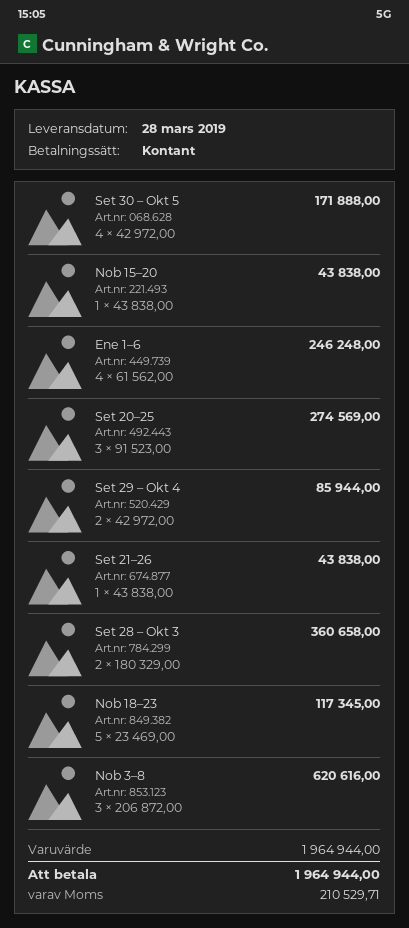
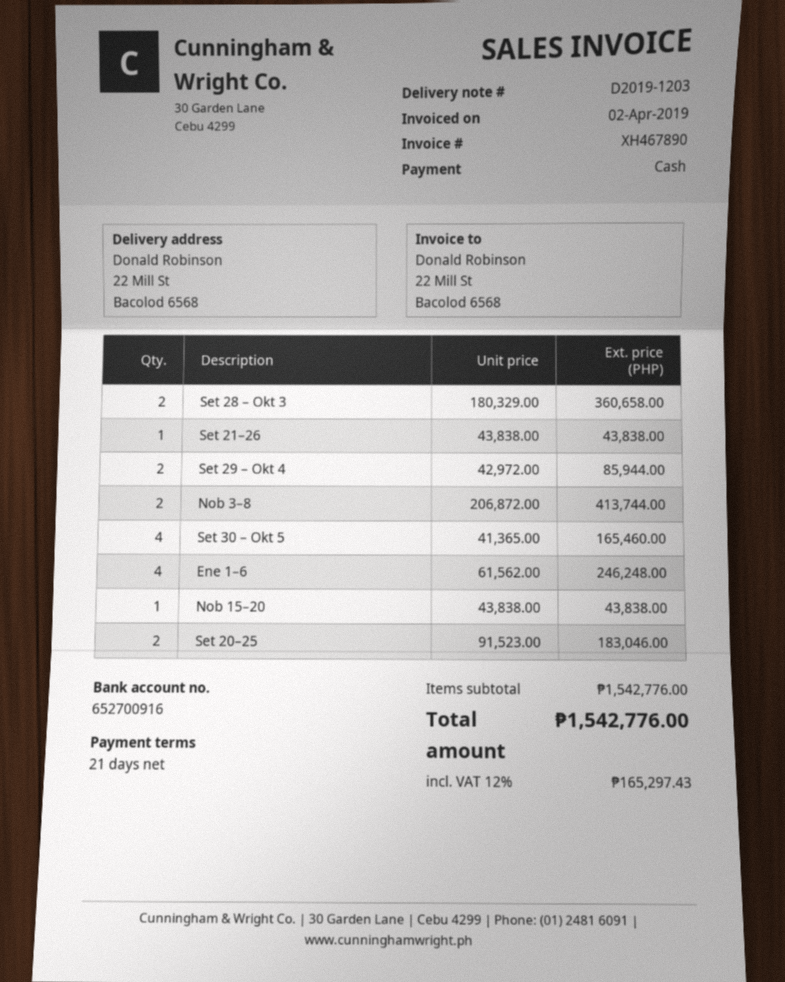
Set 30 – Okt 5: 4 x 42972.00 = 171888.00 -> 4 x 41365.00 = 165460.00
Set 20–25: 3 x 91523.00 = 274569.00 -> 2 x 91523.00 = 183046.00
Nob 18–23: 5 x 23469.00 = 117345.00 -> none
Nob 3–8: 3 x 206872.00 = 620616.00 -> 2 x 206872.00 = 413744.00
subtotal: 1964944.00 -> 1542776.00
tax: 210529.71 -> 165297.43
total: 1964944.00 -> 1542776.00

